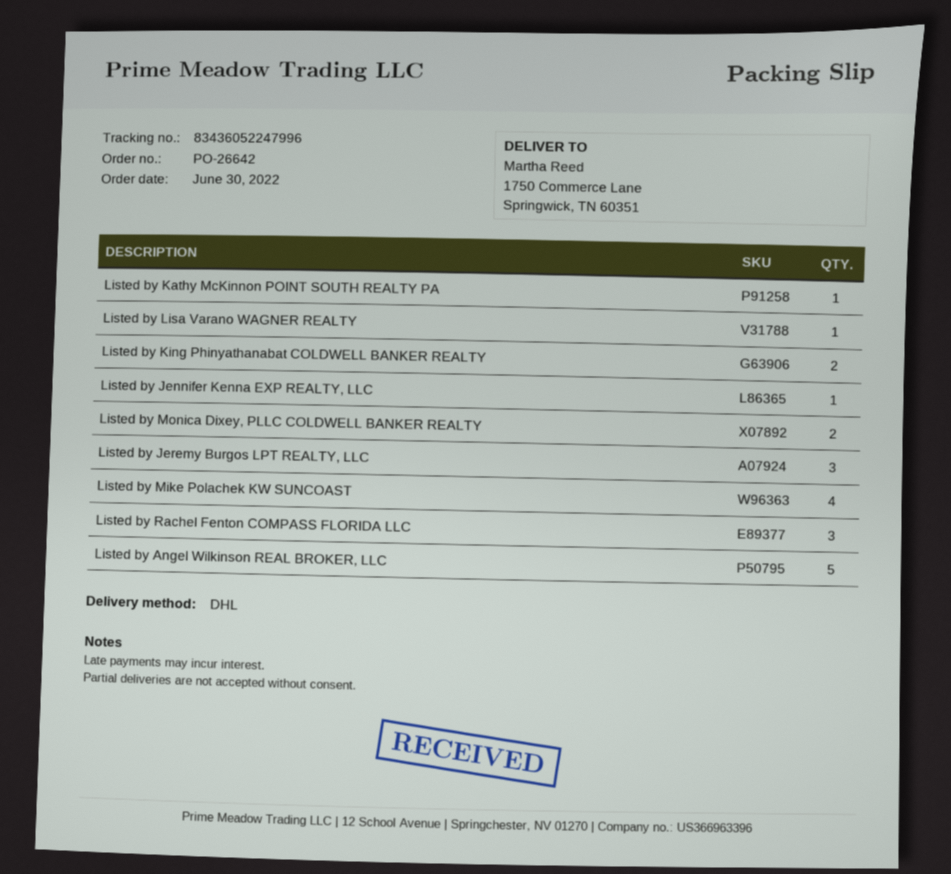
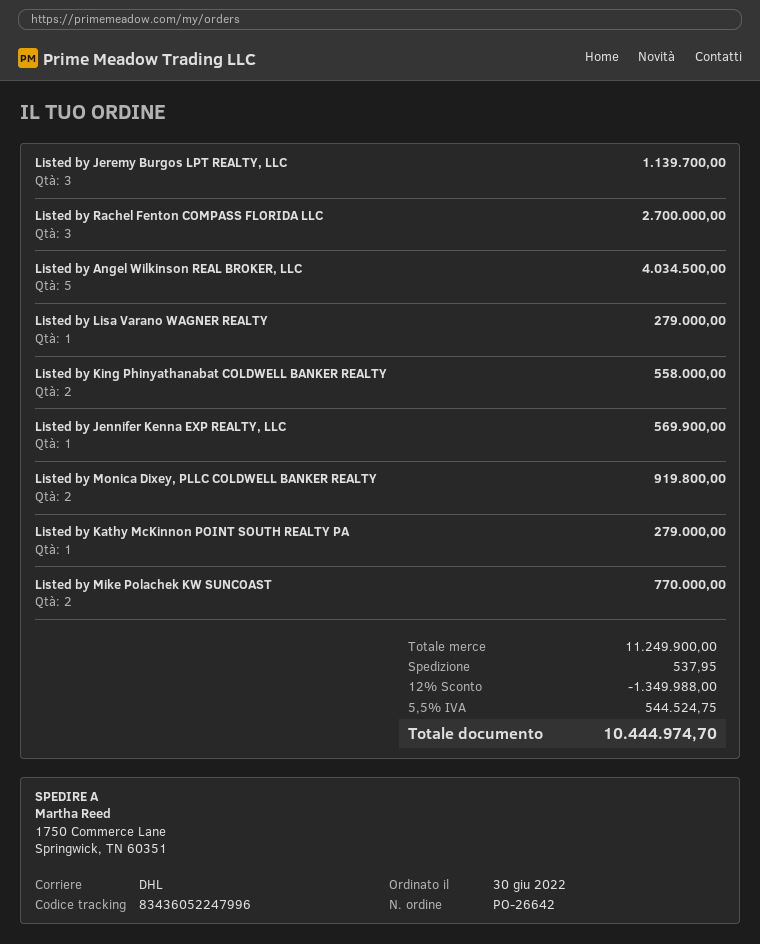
Listed by Mike Polachek KW SUNCOAST: 4 -> 2

